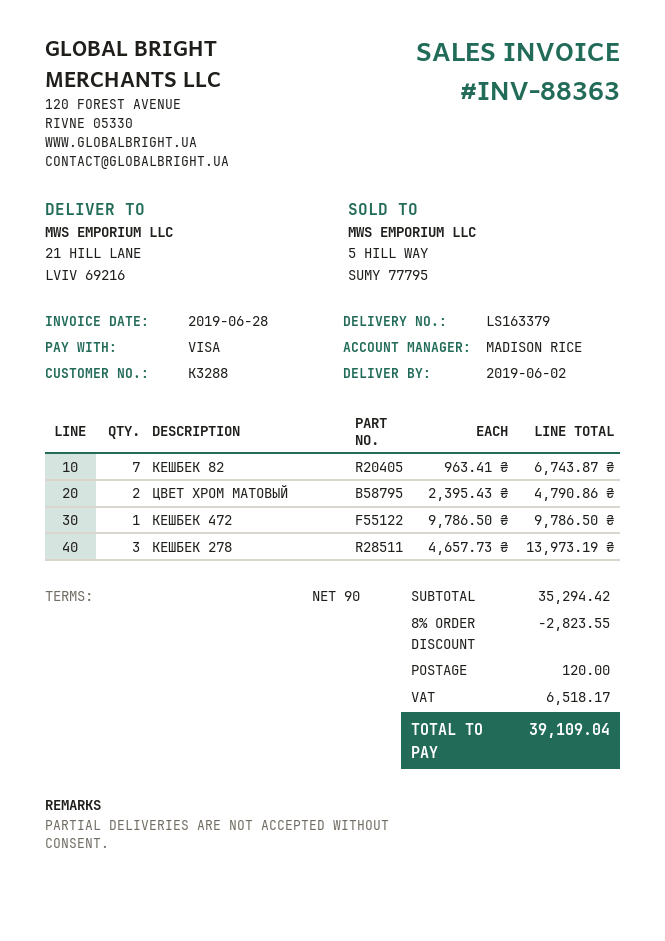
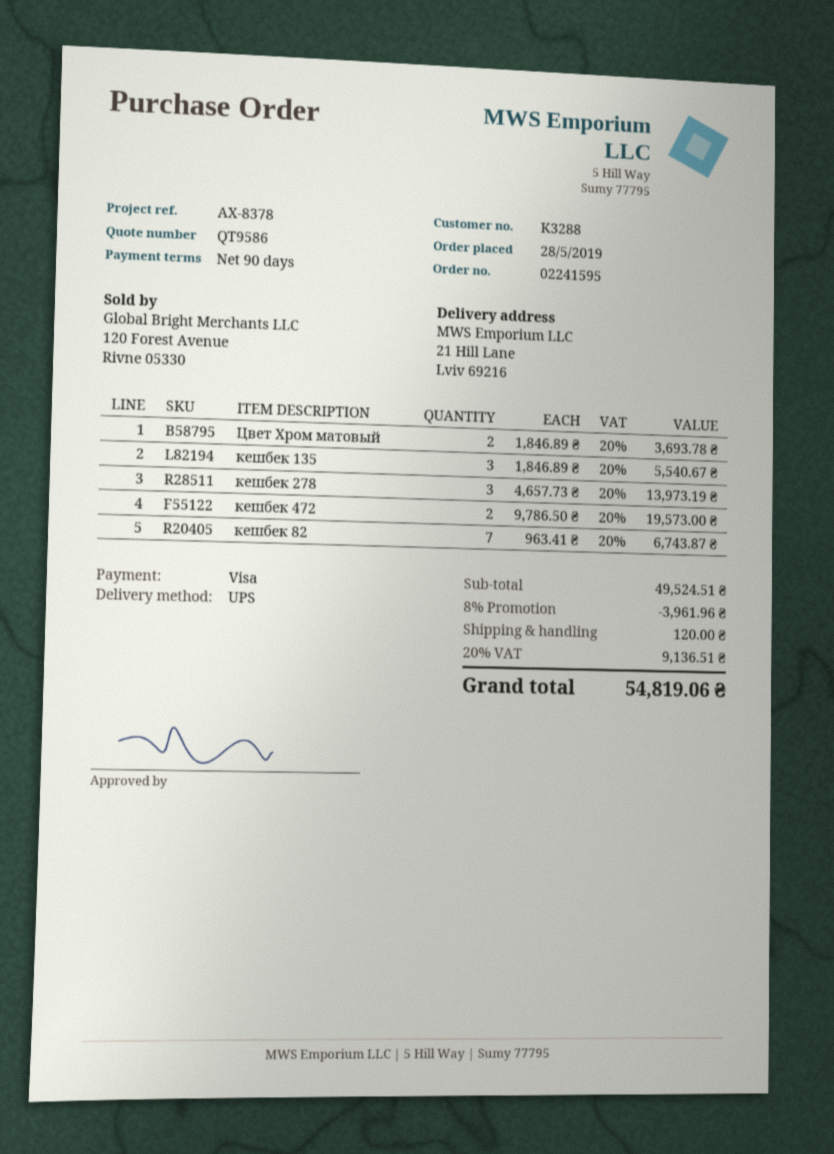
ЦВЕТ ХРОМ МАТОВЫЙ: 2 x 2395.43 = 4790.86 -> 2 x 1846.89 = 3693.78
КЕШБЕК 472: 1 x 9786.50 = 9786.50 -> 2 x 9786.50 = 19573.00
кешбек 135: none -> 3 x 1846.89 = 5540.67
subtotal: 35294.42 -> 49524.51
discount: 8% = 2823.55 -> 8% = 3961.96
tax: 6518.17 -> 9136.51
total: 39109.04 -> 54819.06

